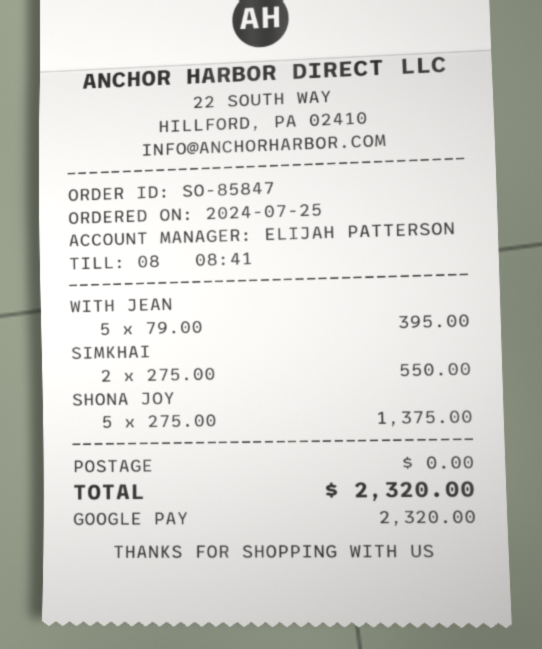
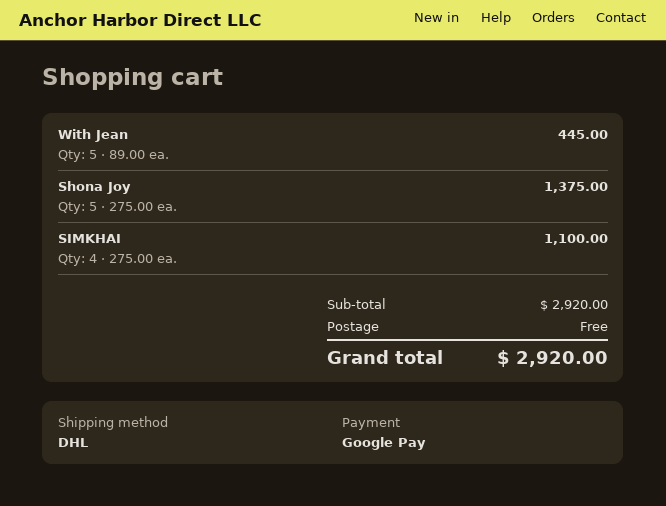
WITH JEAN: 5 x 79.00 = 395.00 -> 5 x 89.00 = 445.00
SIMKHAI: 2 x 275.00 = 550.00 -> 4 x 275.00 = 1100.00
total: 2320.00 -> 2920.00

